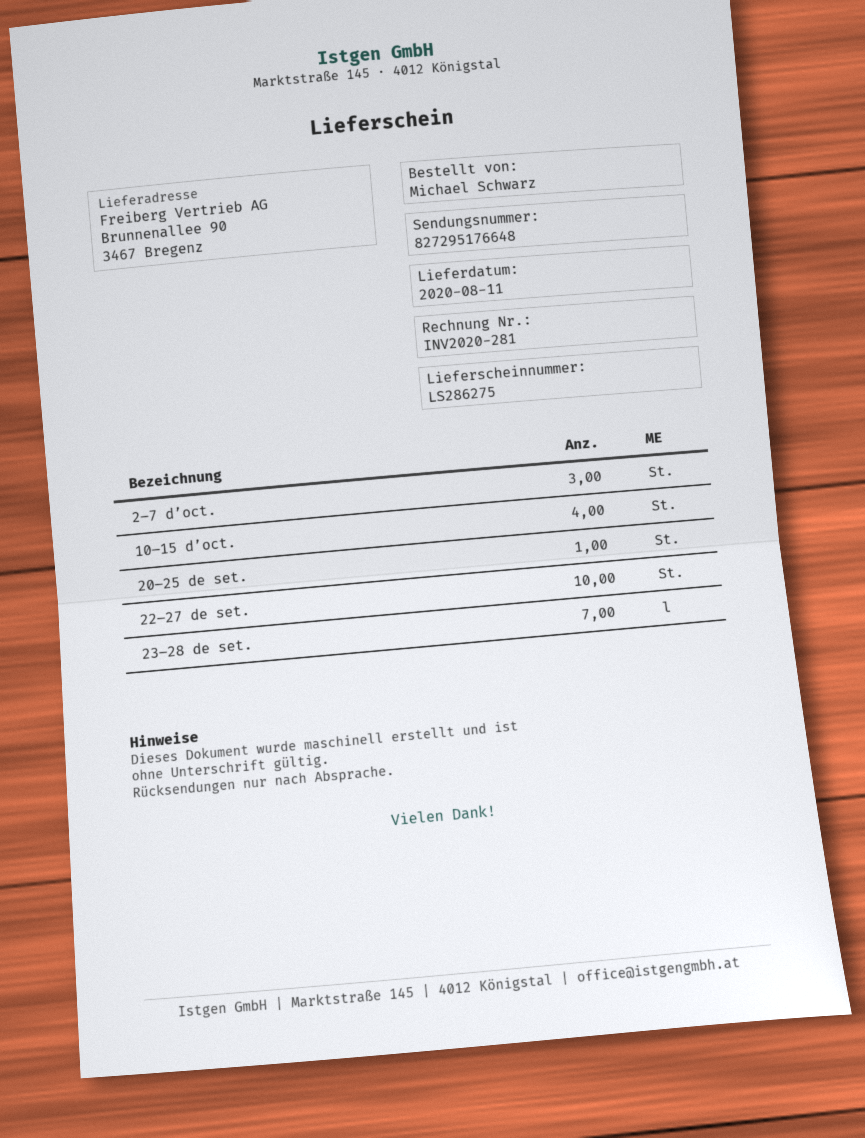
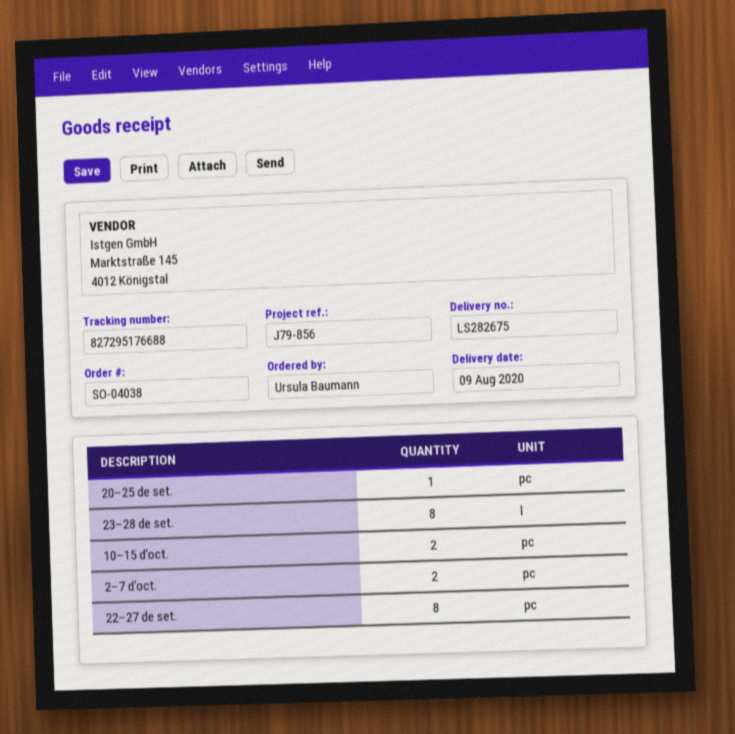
delivery note number: LS286275 -> LS282675
delivery date: 2020-08-11 -> 2020-08-09
ordered by: Michael Schwarz -> Ursula Baumann
tracking number: 827295176648 -> 827295176688
2–7 d’oct.: 3 -> 2
10–15 d’oct.: 4 -> 2
22–27 de set.: 10 -> 8
23–28 de set.: 7 -> 8

